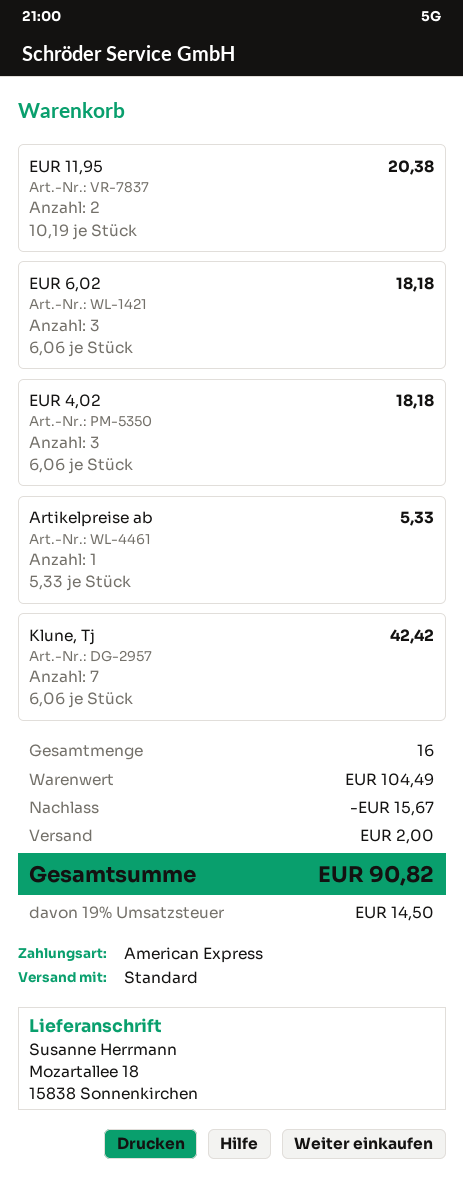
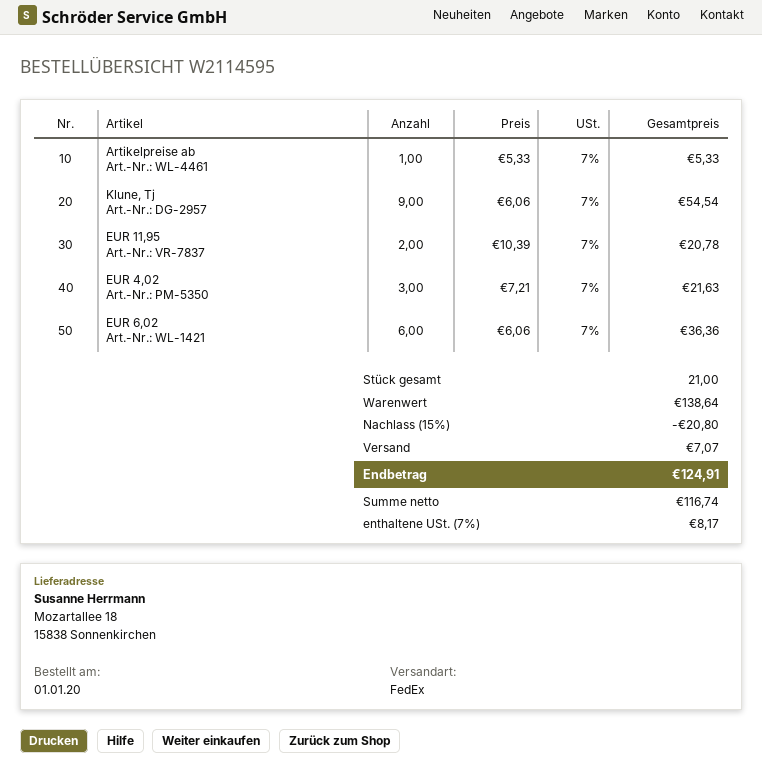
shipping method: standard -> FedEx
EUR 11,95: 2 x 10.19 = 20.38 -> 2 x 10.39 = 20.78
EUR 6,02: 3 x 6.06 = 18.18 -> 6 x 6.06 = 36.36
EUR 4,02: 3 x 6.06 = 18.18 -> 3 x 7.21 = 21.63
Klune, Tj: 7 x 6.06 = 42.42 -> 9 x 6.06 = 54.54
total quantity: 16 -> 21
subtotal: 104.49 -> 138.64
discount: 15.67 -> 20.80
shipping: 2.00 -> 7.07
tax: 19% = 14.50 -> 7% = 8.17
total: 90.82 -> 124.91

